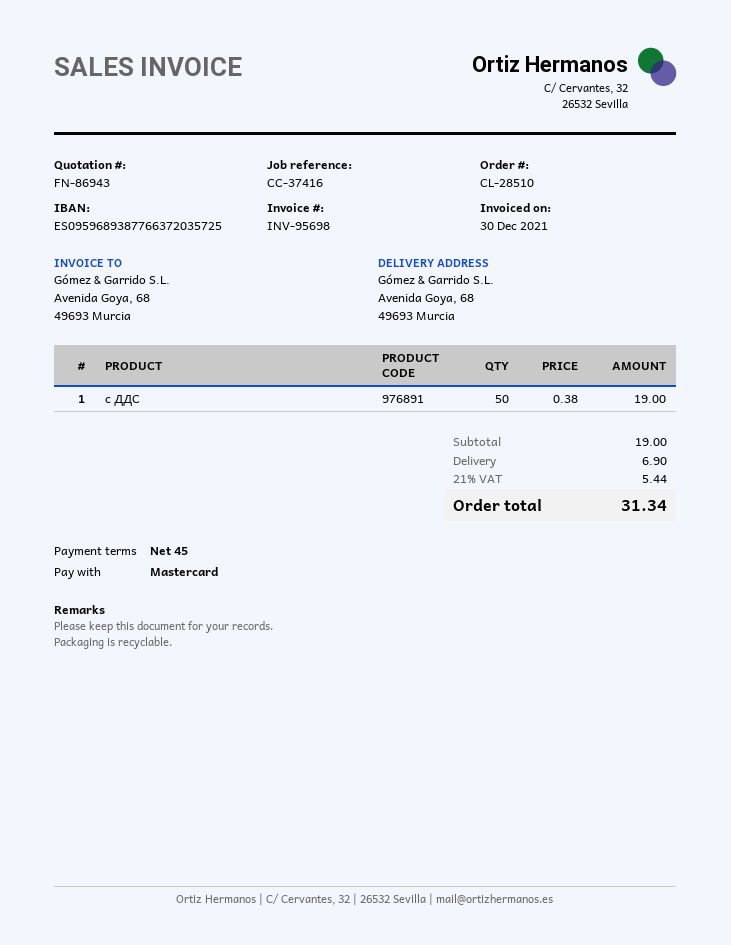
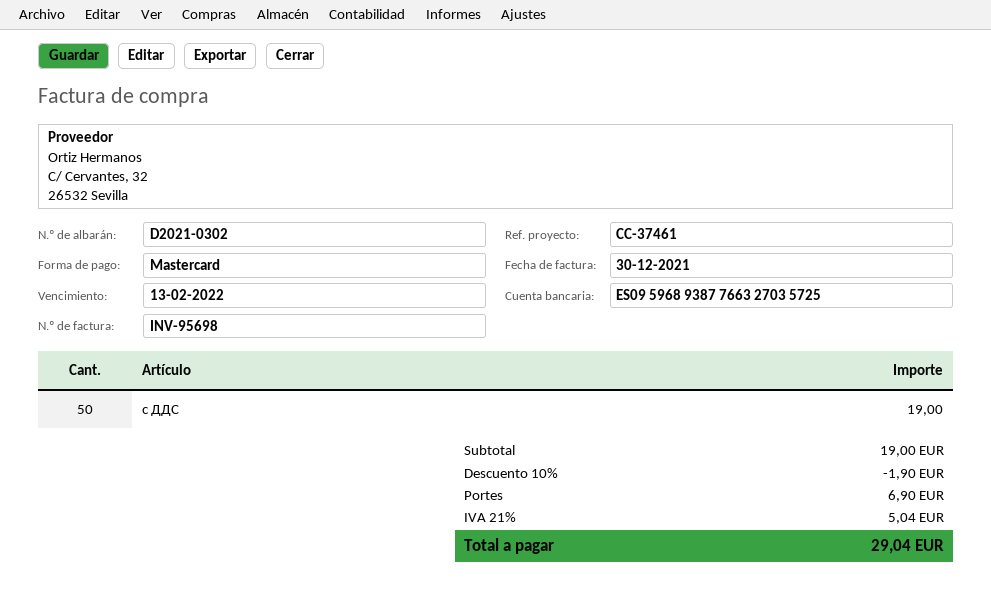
reference: CC-37416 -> CC-37461
bank account: ES0959689387766372035725 -> ES0959689387766327035725
discount: none -> 10% = 1.90
tax: 21% = 5.44 -> 21% = 5.04
total: 31.34 -> 29.04

